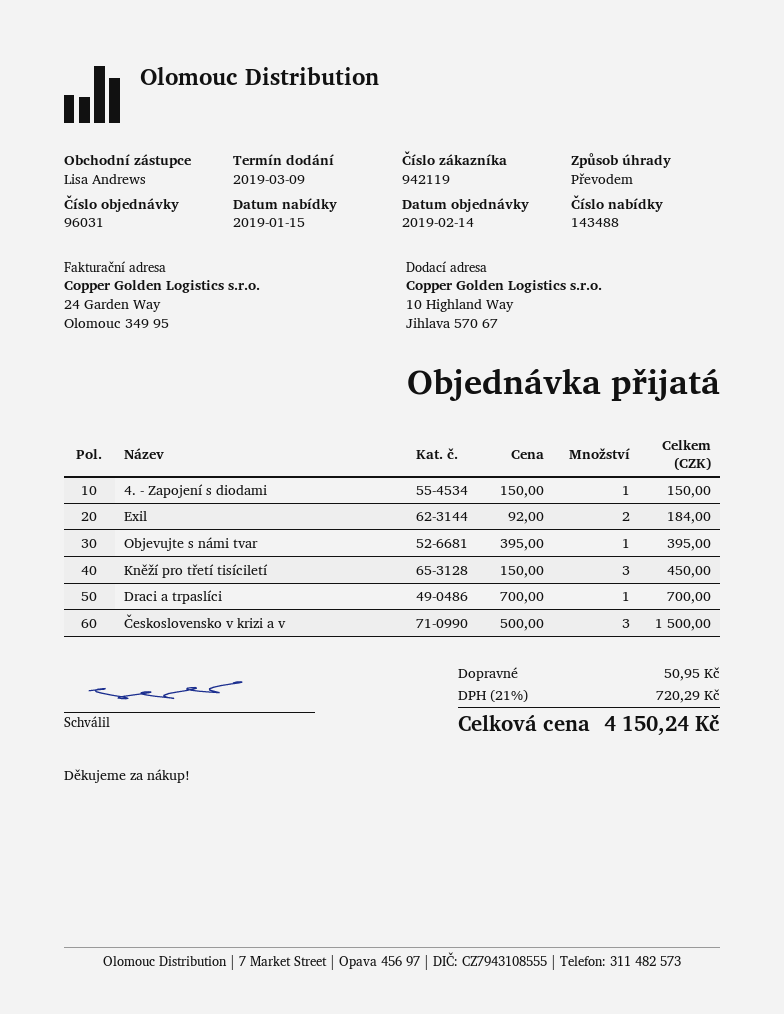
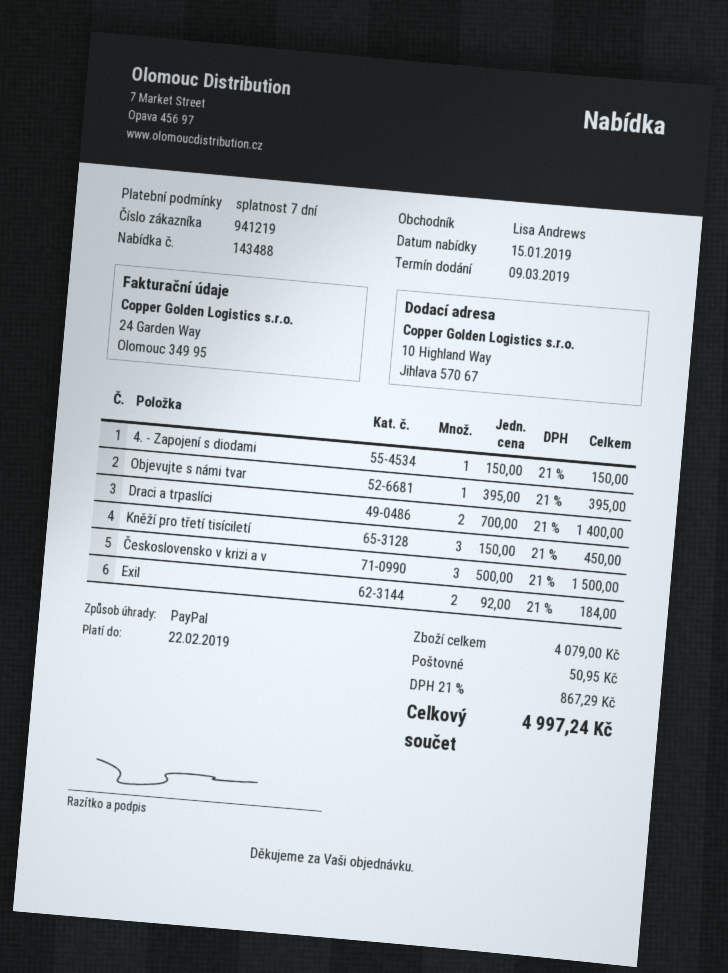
customer number: 942119 -> 941219
payment method: bank transfer -> PayPal
Draci a trpaslíci: 1 x 700.00 = 700.00 -> 2 x 700.00 = 1400.00
tax: 21% = 720.29 -> 21% = 867.29
total: 4150.24 -> 4997.24

